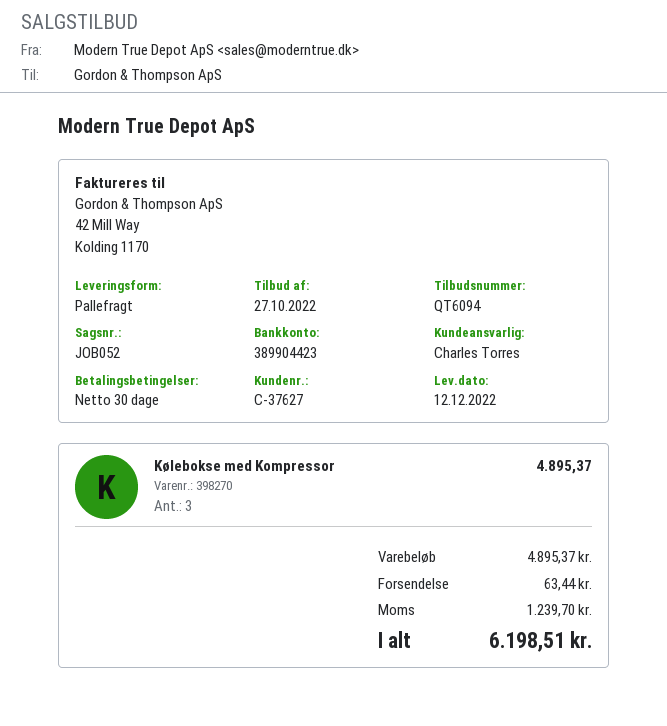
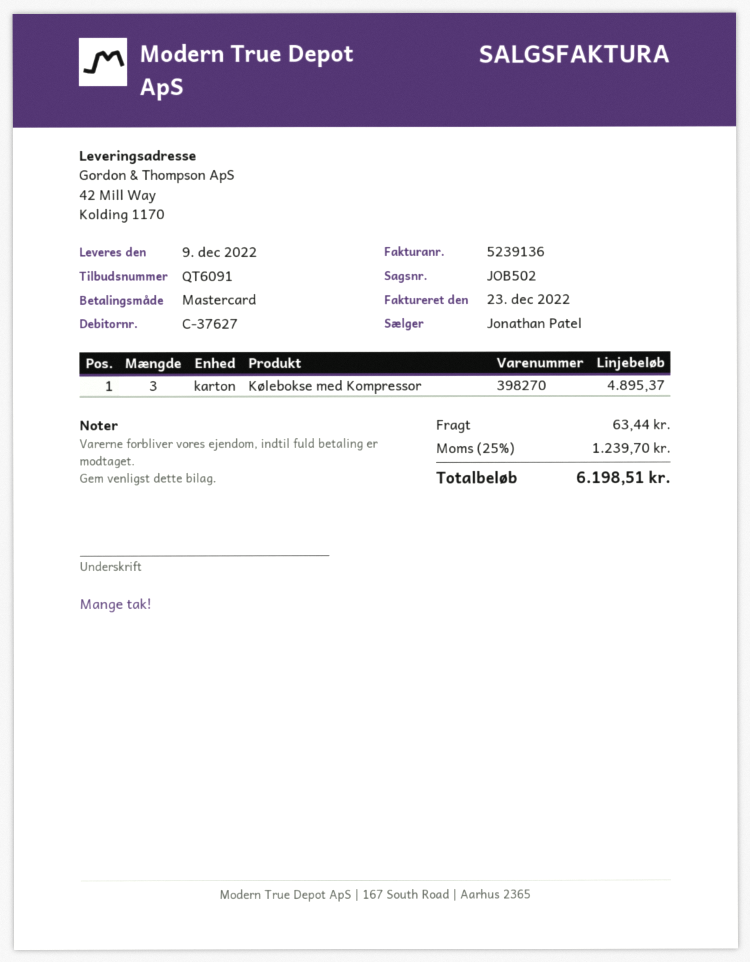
quote number: QT6094 -> QT6091
delivery date: 2022-12-12 -> 2022-12-09
reference: JOB052 -> JOB502
sales rep: Charles Torres -> Jonathan Patel

